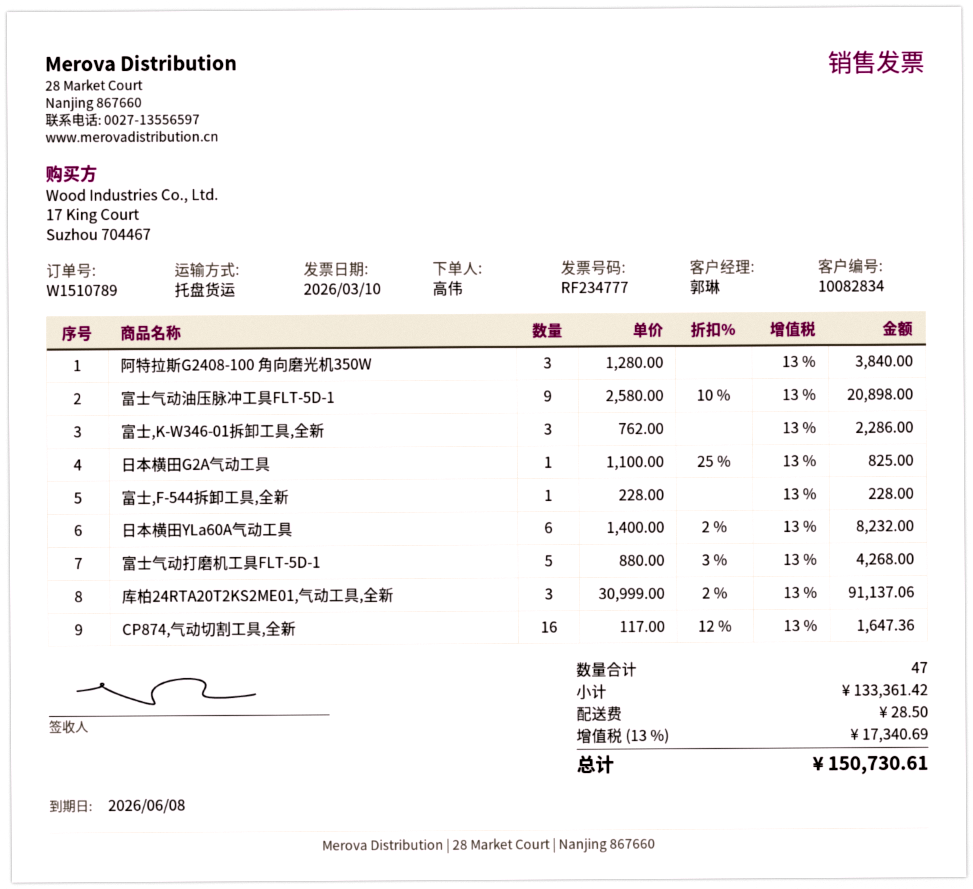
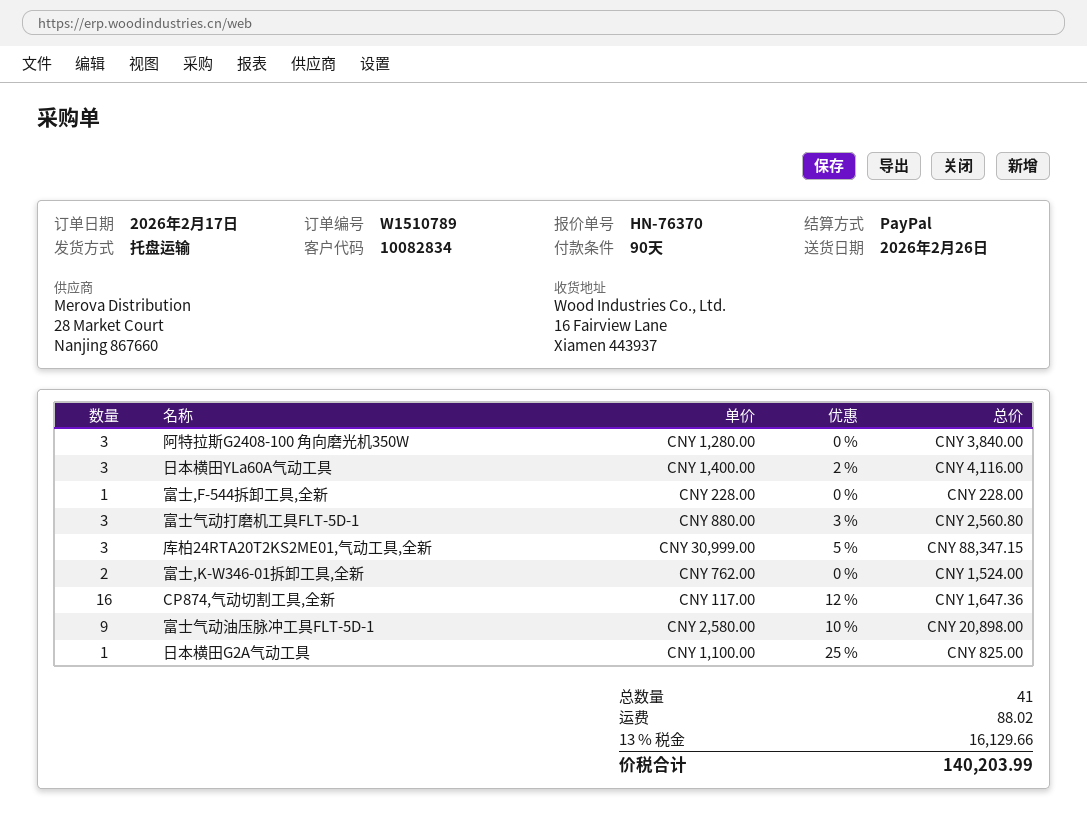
富士,K-W346-01拆卸工具,全新: 3 x 762.00 = 2286.00 -> 2 x 762.00 = 1524.00
日本横田YLa60A气动工具: 6 x 1400.00 - 2% = 8232.00 -> 3 x 1400.00 - 2% = 4116.00
富士气动打磨机工具FLT-5D-1: 5 x 880.00 - 3% = 4268.00 -> 3 x 880.00 - 3% = 2560.80
库柏24RTA20T2KS2ME01,气动工具,全新: 3 x 30999.00 - 2% = 91137.06 -> 3 x 30999.00 - 5% = 88347.15
total quantity: 47 -> 41
shipping: 28.50 -> 88.02
tax: 13% = 17340.69 -> 13% = 16129.66
total: 150730.61 -> 140203.99

